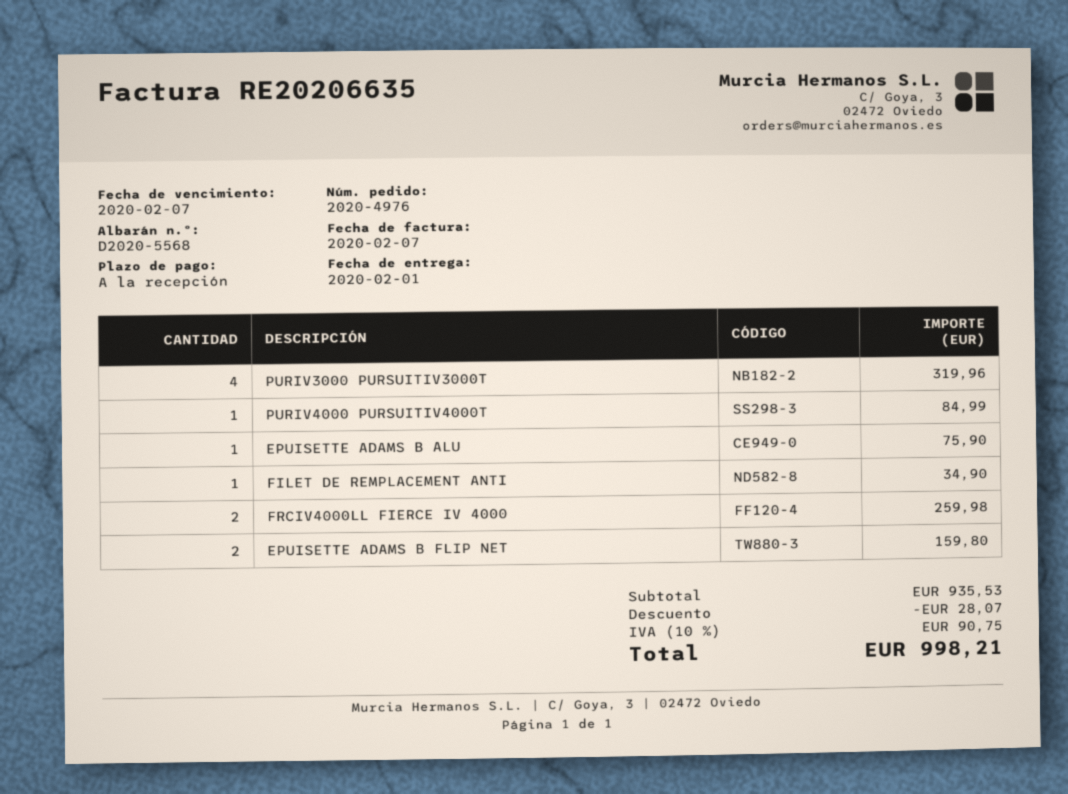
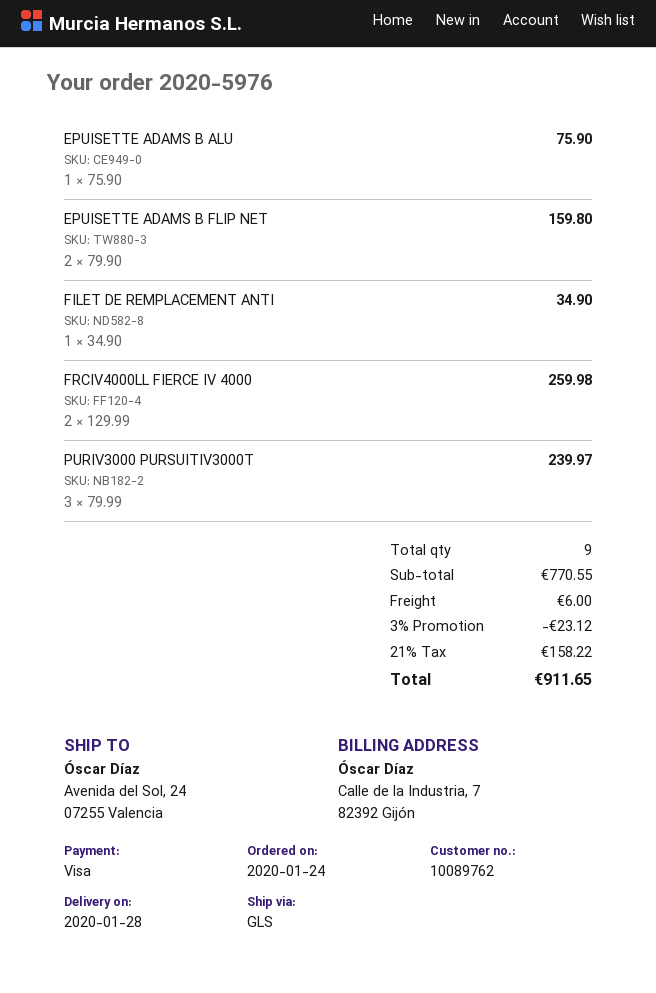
order number: 2020-4976 -> 2020-5976
delivery date: 2020-02-01 -> 2020-01-28
PURIV3000 PURSUITIV3000T: 4 for 319.96 -> 3 for 239.97
PURIV4000 PURSUITIV4000T: 1 for 84.99 -> none
subtotal: 935.53 -> 770.55
discount: 28.07 -> 23.12
shipping: none -> 6.00
tax: 10% = 90.75 -> 21% = 158.22
total: 998.21 -> 911.65

